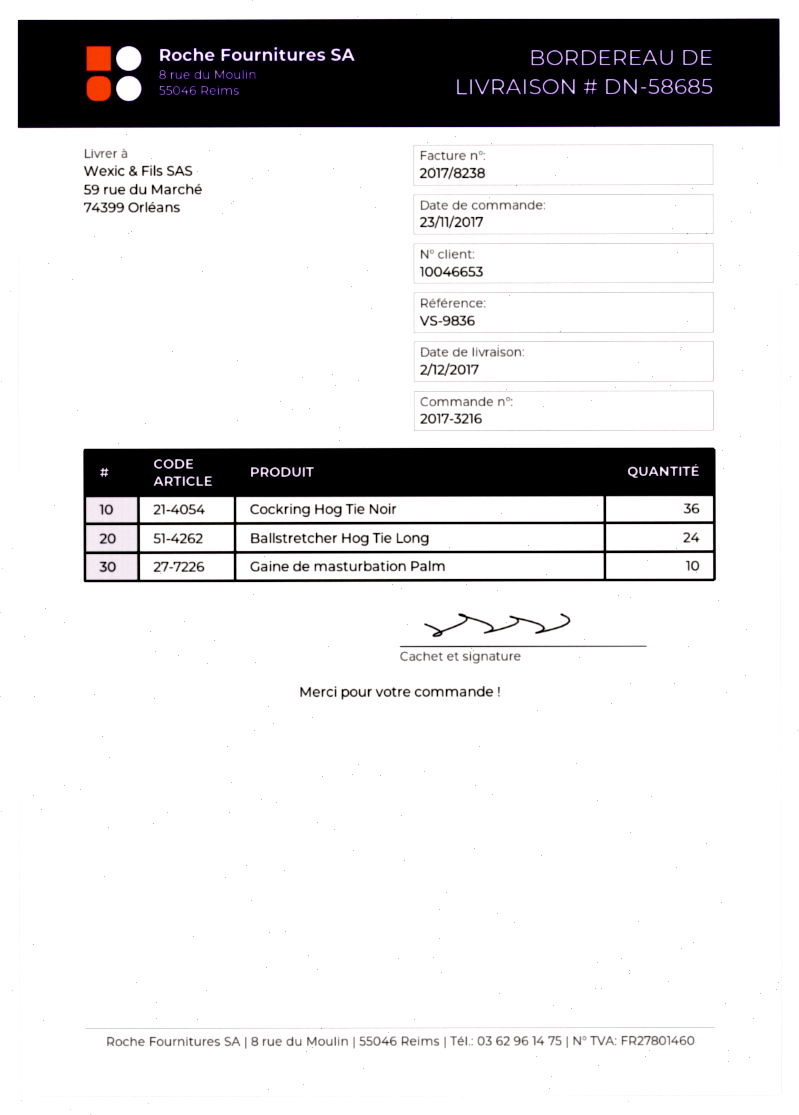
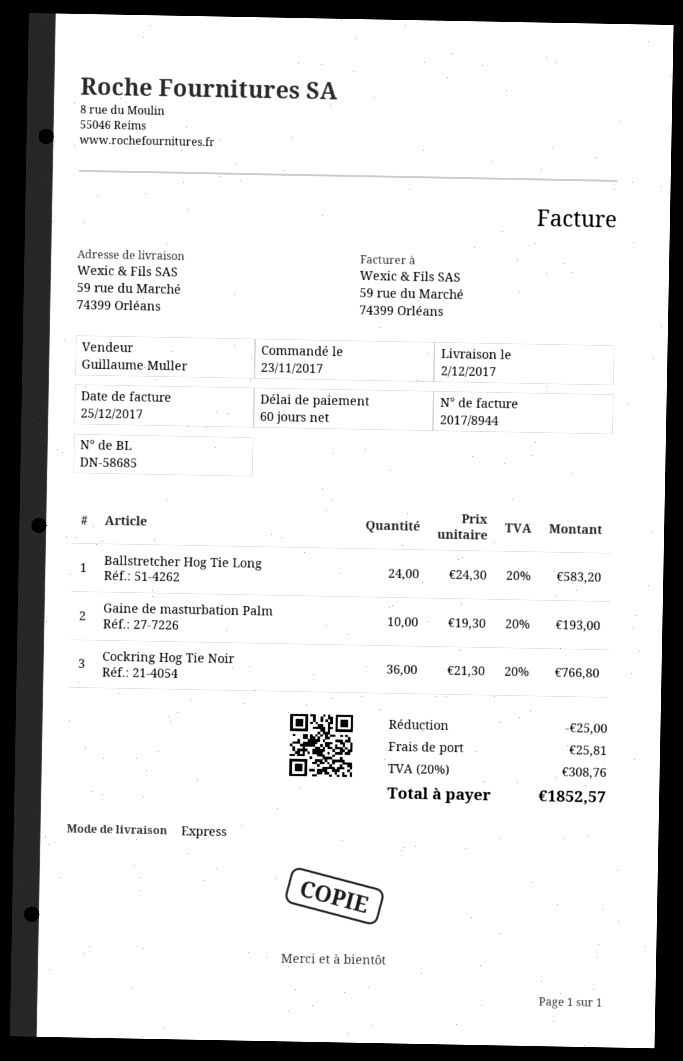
invoice number: 2017/8238 -> 2017/8944

